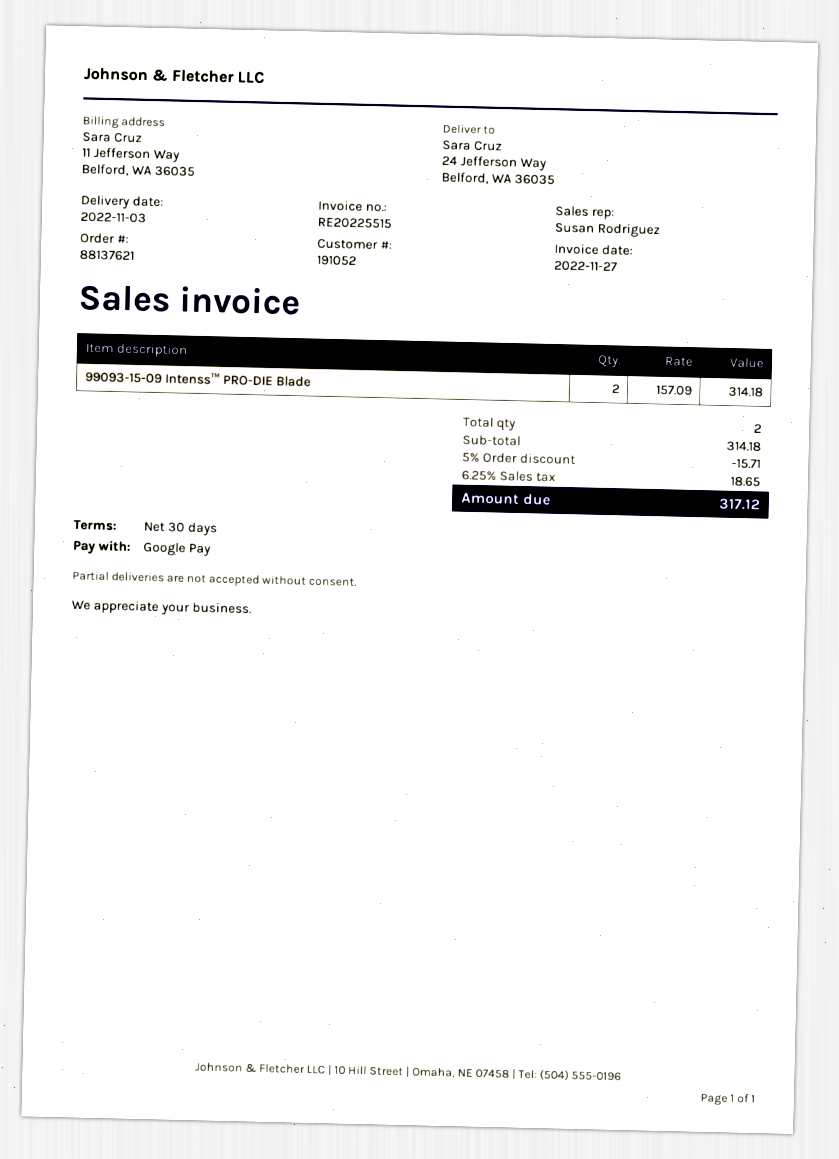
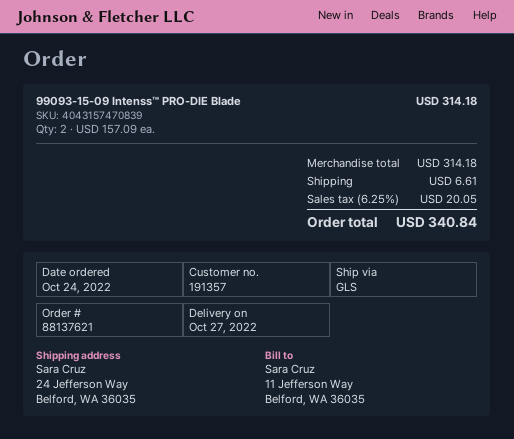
delivery date: 2022-11-03 -> 2022-10-27
customer number: 191052 -> 191357
discount: 5% = 15.71 -> none
shipping: none -> 6.61
tax: 6.25% = 18.65 -> 6.25% = 20.05
total: 317.12 -> 340.84

